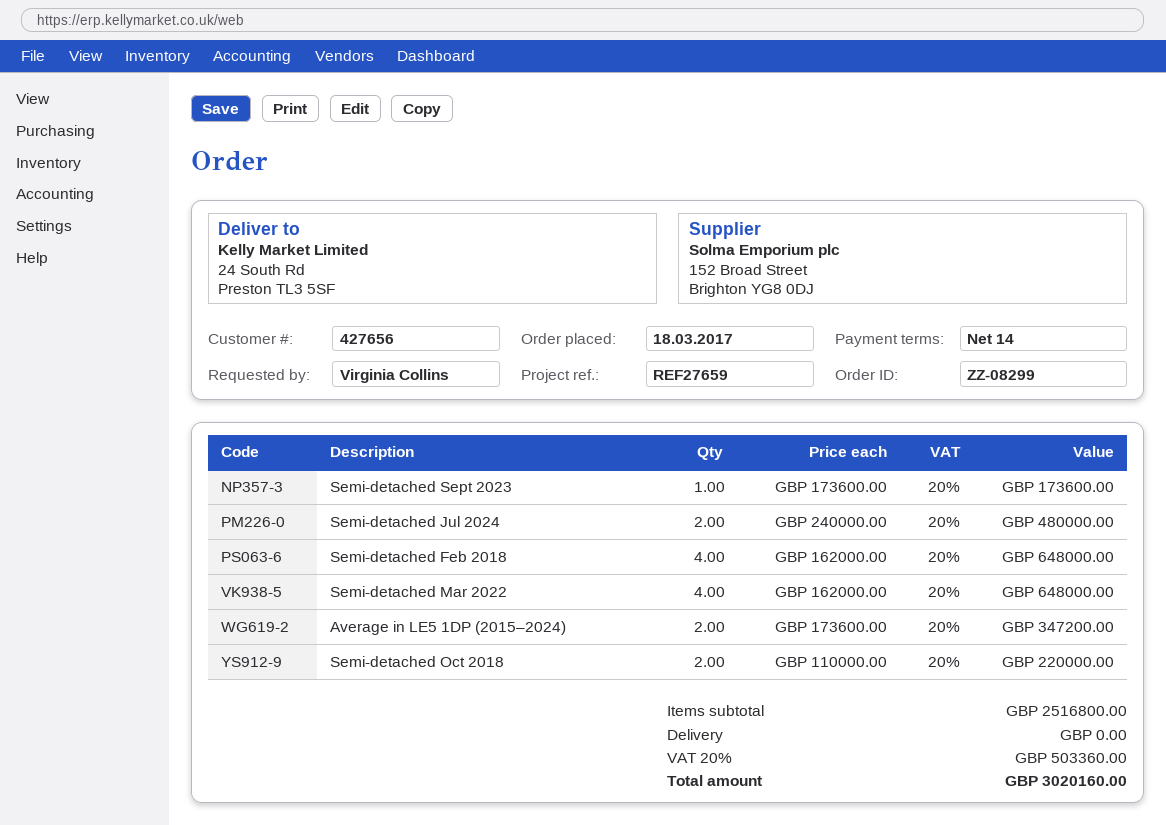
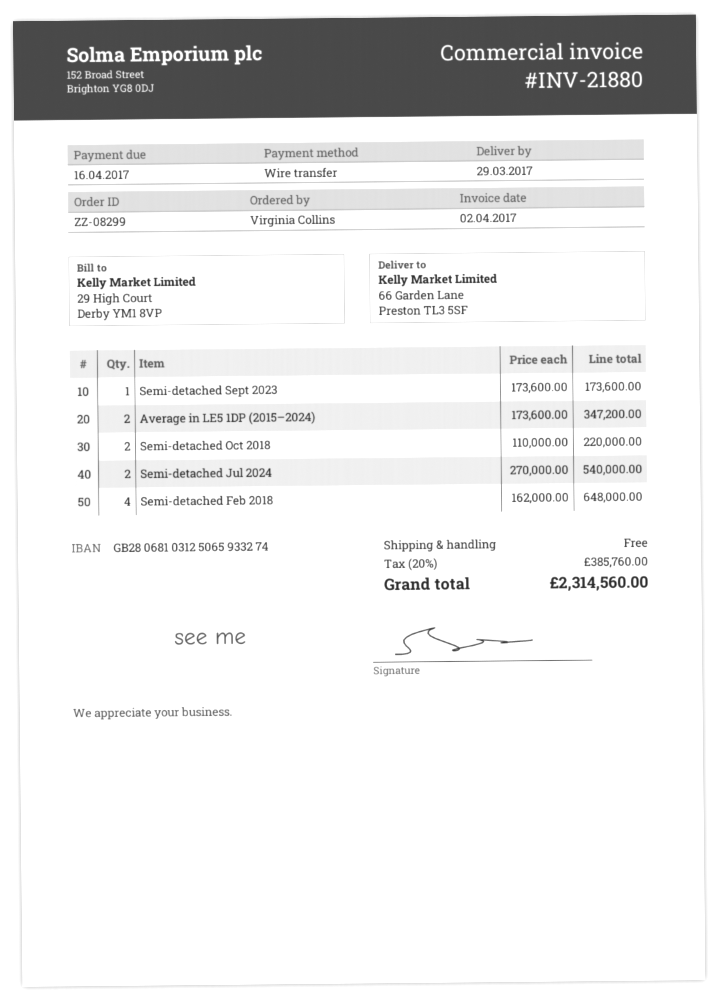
ship to: 24 South Rd, Preston TL3 5SF -> 66 Garden Lane, Preston TL3 5SF
Semi-detached Jul 2024: 2 x 240000.00 = 480000.00 -> 2 x 270000.00 = 540000.00
Semi-detached Mar 2022: 4 x 162000.00 = 648000.00 -> none
tax: 20% = 503360.00 -> 20% = 385760.00
total: 3020160.00 -> 2314560.00

